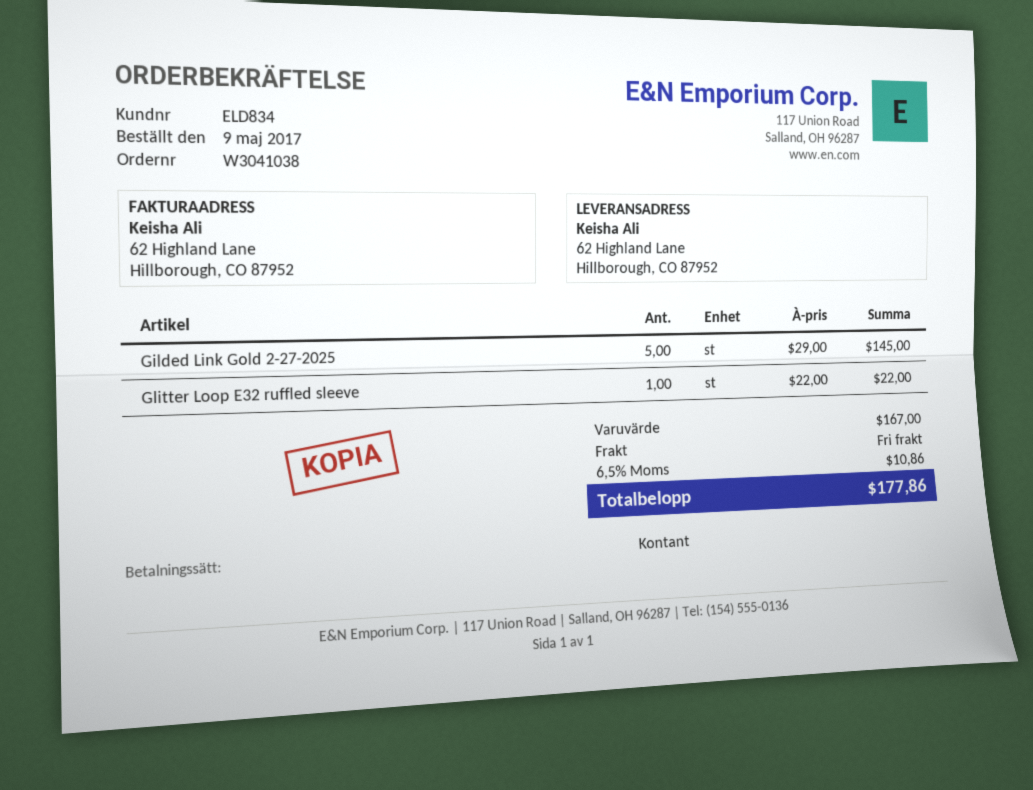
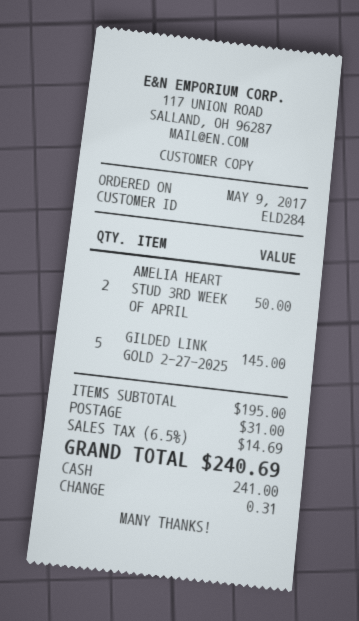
customer number: ELD834 -> ELD284
Glitter Loop E32 ruffled sleeve: 1 for 22.00 -> none
AMELIA HEART STUD 3RD WEEK OF APRIL: none -> 2 for 50.00
subtotal: 167.00 -> 195.00
shipping: 0.00 -> 31.00
tax: 6.5% = 10.86 -> 6.5% = 14.69
total: 177.86 -> 240.69

